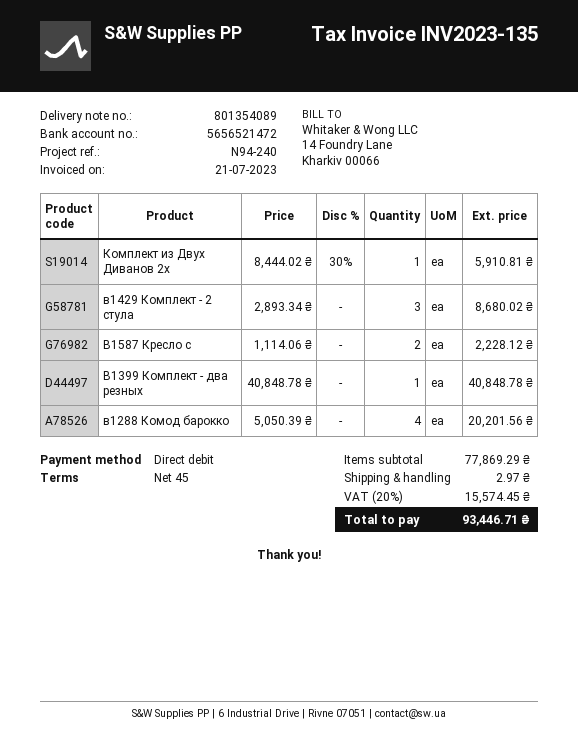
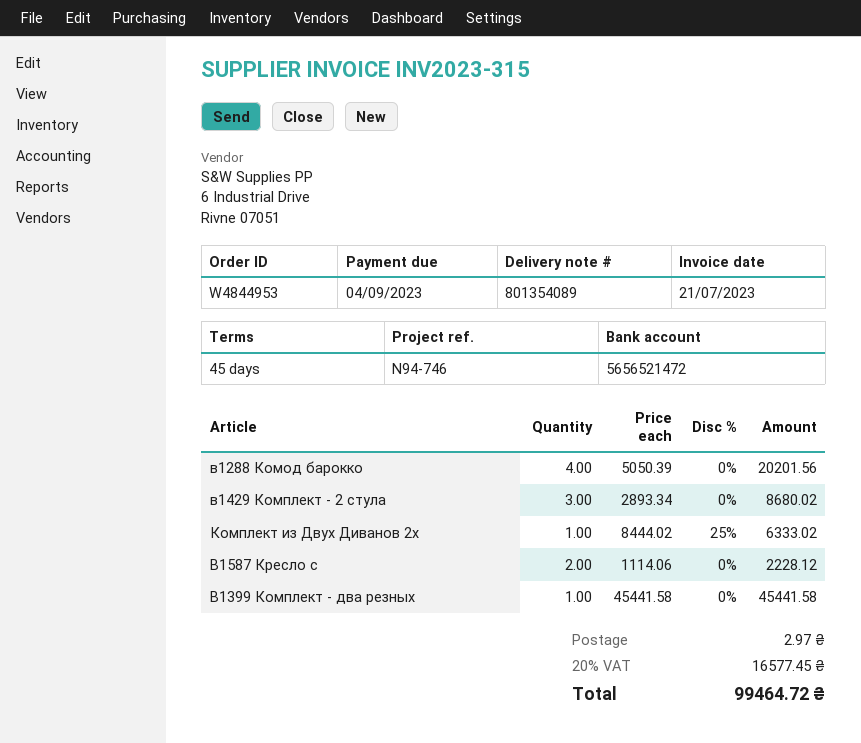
invoice number: INV2023-135 -> INV2023-315
reference: N94-240 -> N94-746
Комплект из Двух Диванов 2х: 1 x 8444.02 - 30% = 5910.81 -> 1 x 8444.02 - 25% = 6333.02
В1399 Комплект - два резных: 1 x 40848.78 = 40848.78 -> 1 x 45441.58 = 45441.58
tax: 20% = 15574.45 -> 20% = 16577.45
total: 93446.71 -> 99464.72

